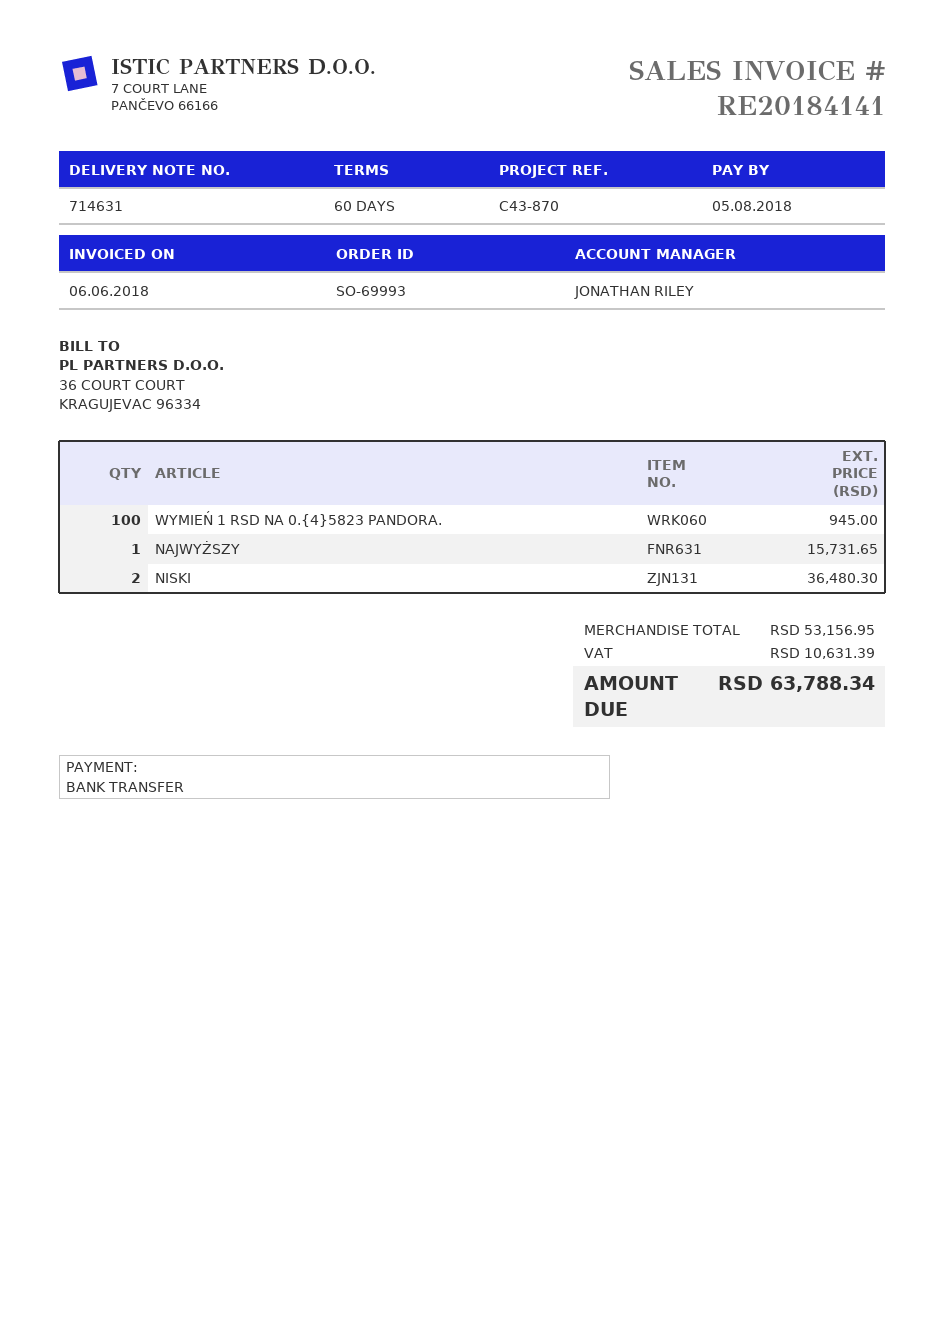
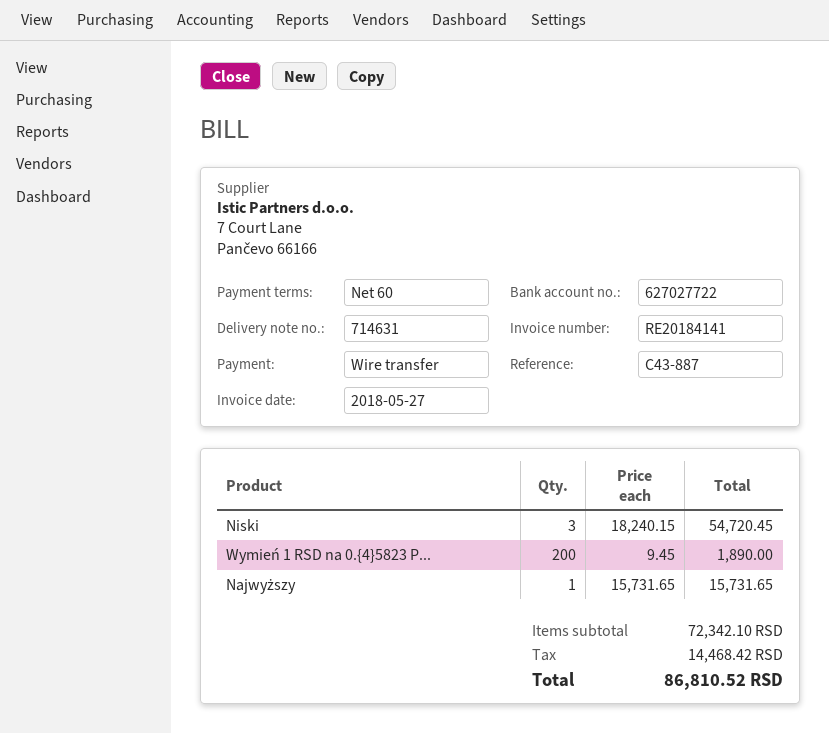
invoice date: 2018-06-06 -> 2018-05-27
reference: C43-870 -> C43-887
WYMIEŃ 1 RSD NA 0.{4}5823 PANDORA.: 100 for 945.00 -> 200 for 1890.00
NISKI: 2 for 36480.30 -> 3 for 54720.45
subtotal: 53156.95 -> 72342.10
tax: 10631.39 -> 14468.42
total: 63788.34 -> 86810.52

